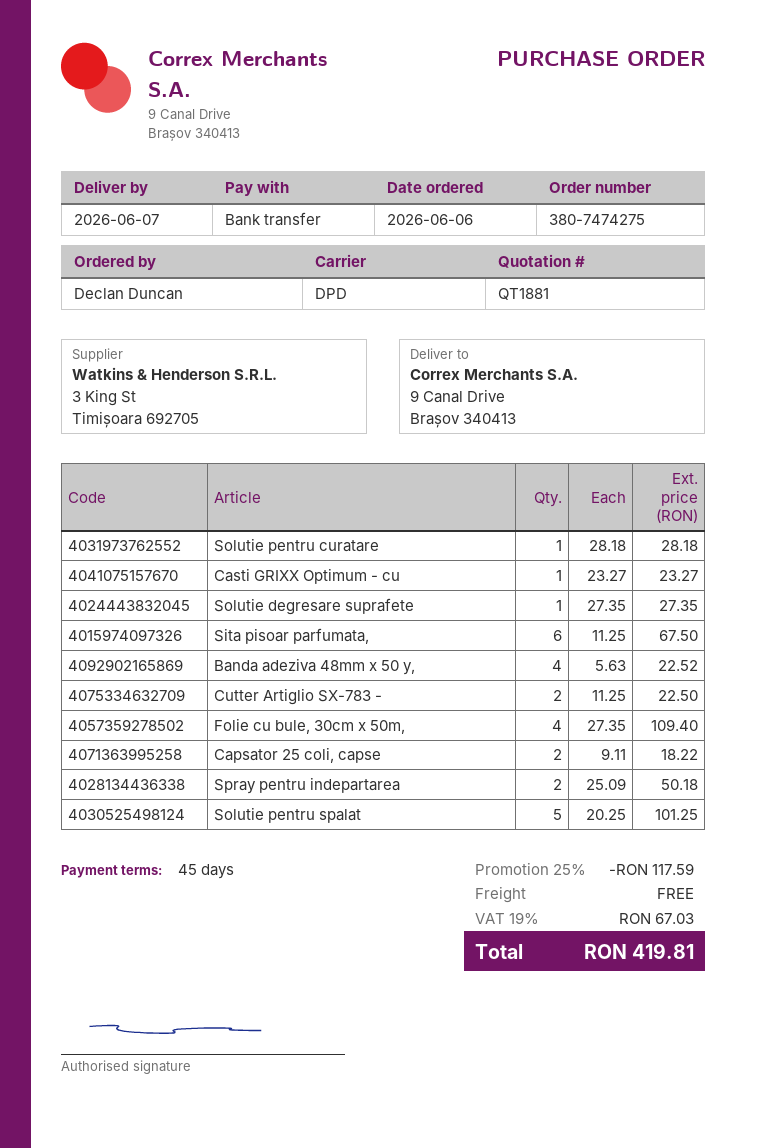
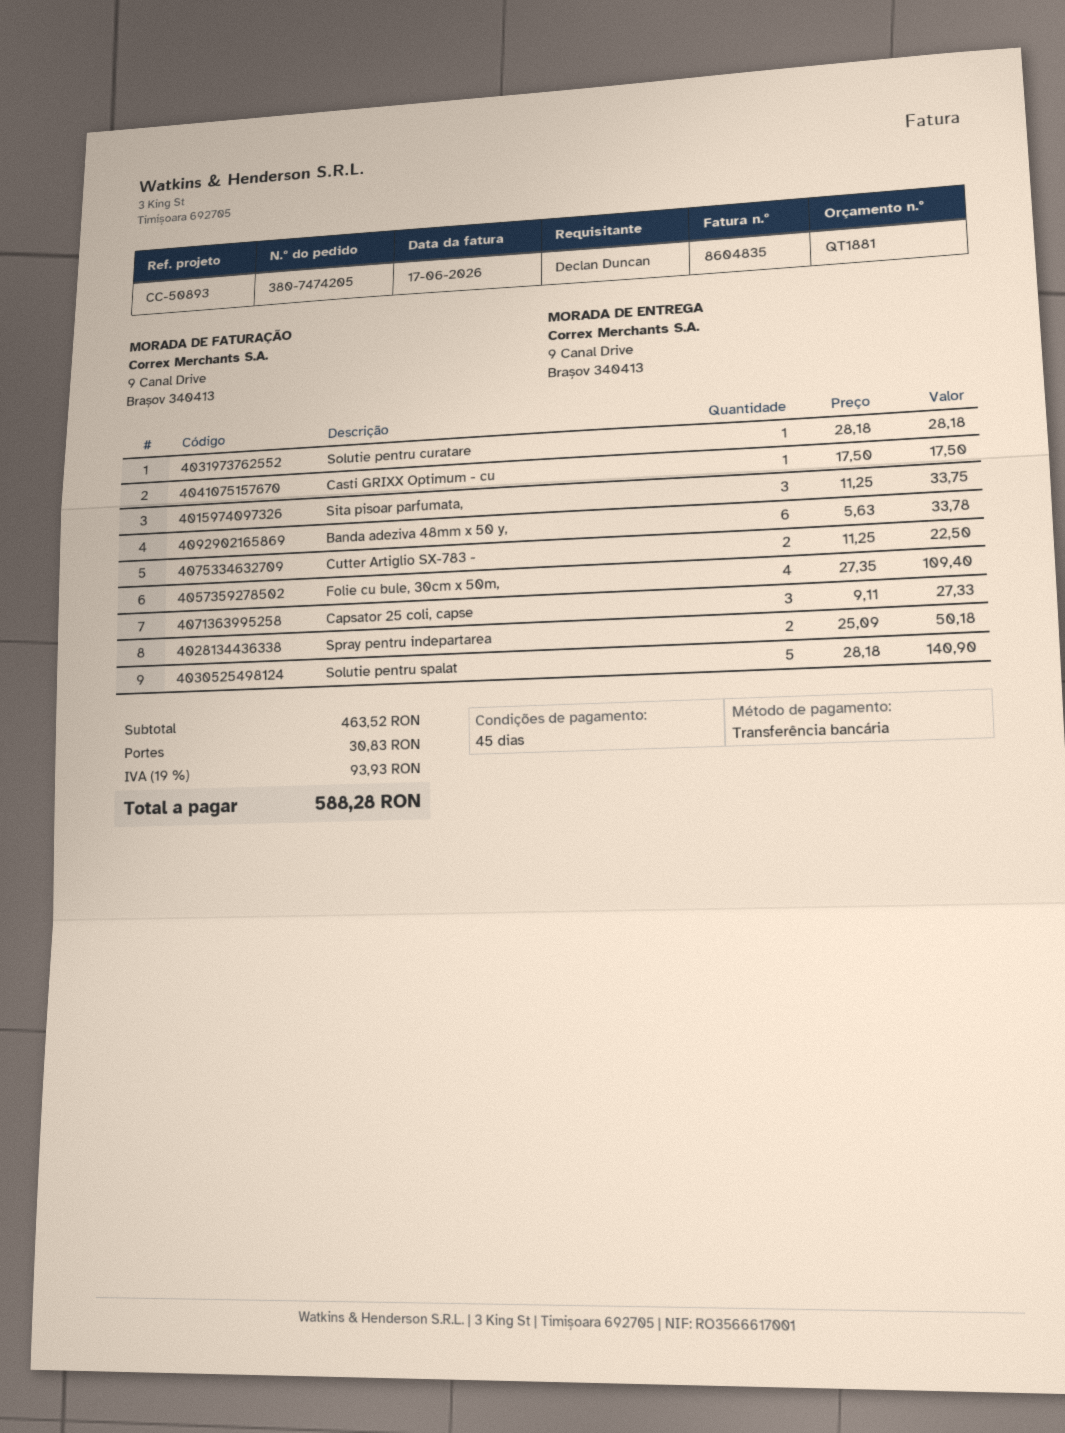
order number: 380-7474275 -> 380-7474205
Casti GRIXX Optimum - cu: 1 x 23.27 = 23.27 -> 1 x 17.50 = 17.50
Solutie degresare suprafete: 1 x 27.35 = 27.35 -> none
Sita pisoar parfumata,: 6 x 11.25 = 67.50 -> 3 x 11.25 = 33.75
Banda adeziva 48mm x 50 y,: 4 x 5.63 = 22.52 -> 6 x 5.63 = 33.78
Capsator 25 coli, capse: 2 x 9.11 = 18.22 -> 3 x 9.11 = 27.33
Solutie pentru spalat: 5 x 20.25 = 101.25 -> 5 x 28.18 = 140.90
discount: 25% = 117.59 -> none
shipping: 0.00 -> 30.83
tax: 19% = 67.03 -> 19% = 93.93
total: 419.81 -> 588.28

